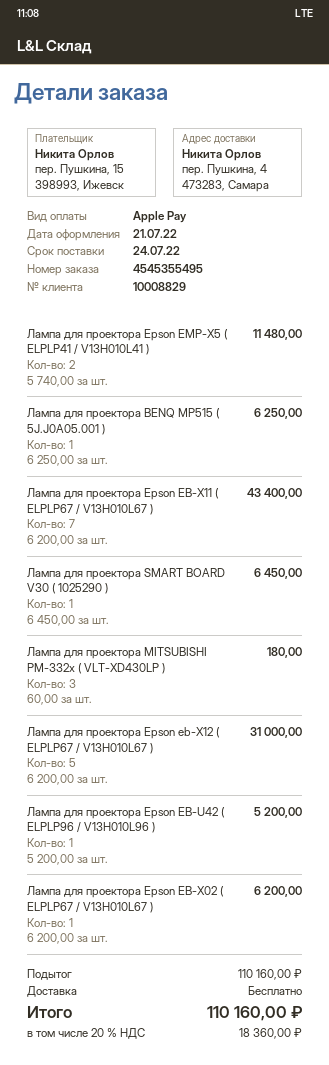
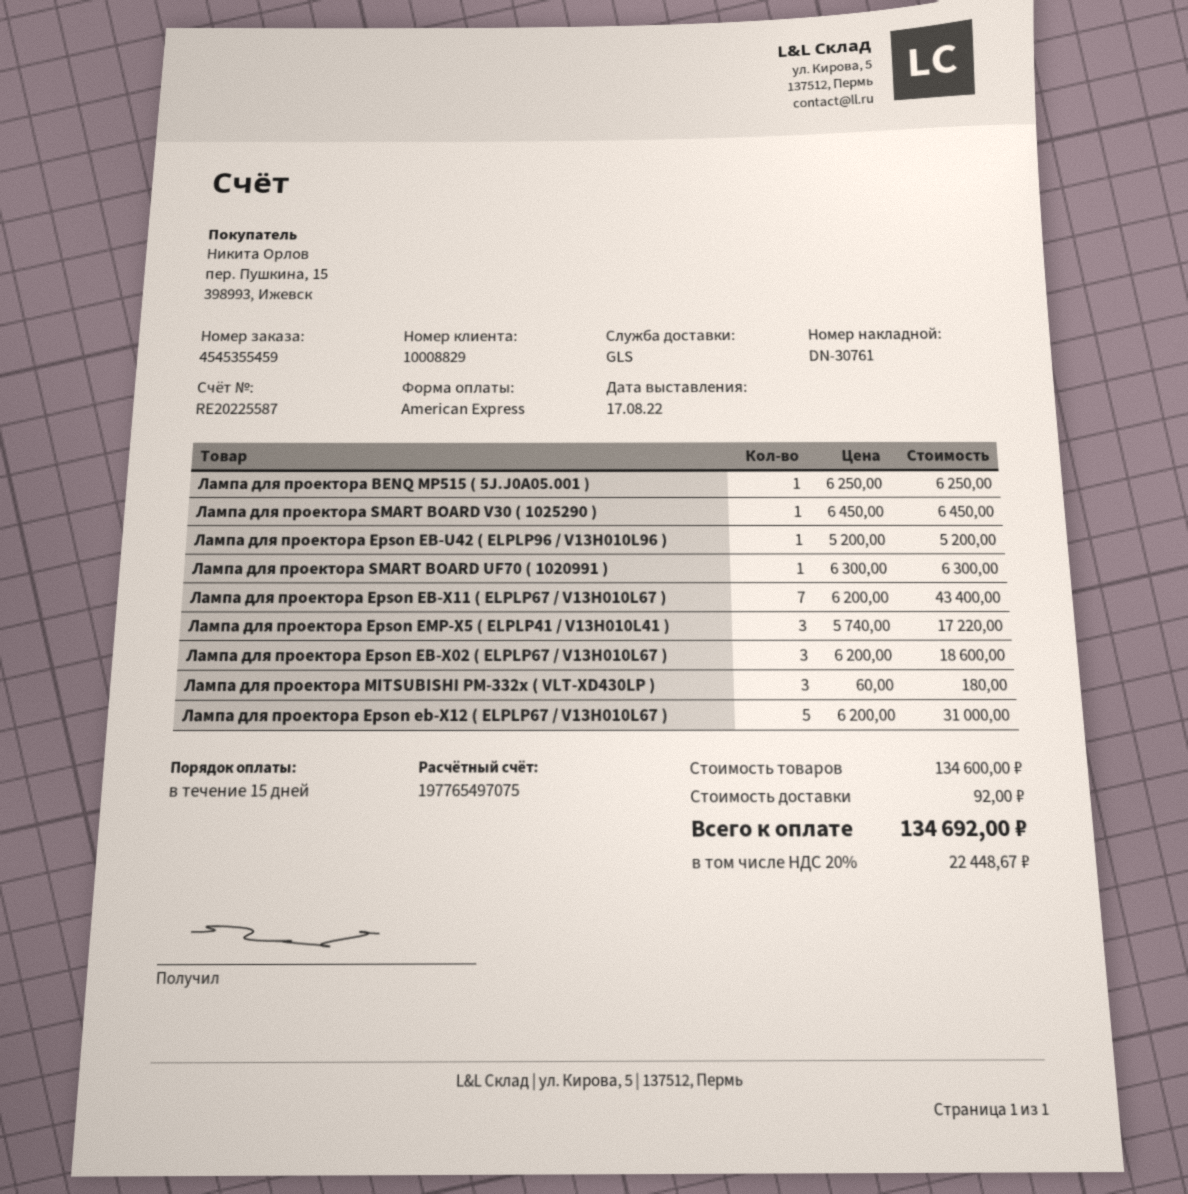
order number: 4545355495 -> 4545355459
payment method: Apple Pay -> American Express
Лампа для проектора Epson EMP-X5 ( ELPLP41 / V13H010L41 ): 2 x 5740.00 = 11480.00 -> 3 x 5740.00 = 17220.00
Лампа для проектора Epson EB-X02 ( ELPLP67 / V13H010L67 ): 1 x 6200.00 = 6200.00 -> 3 x 6200.00 = 18600.00
Лампа для проектора SMART BOARD UF70 ( 1020991 ): none -> 1 x 6300.00 = 6300.00
subtotal: 110160.00 -> 134600.00
shipping: 0.00 -> 92.00
tax: 20% = 18360.00 -> 20% = 22448.67
total: 110160.00 -> 134692.00

